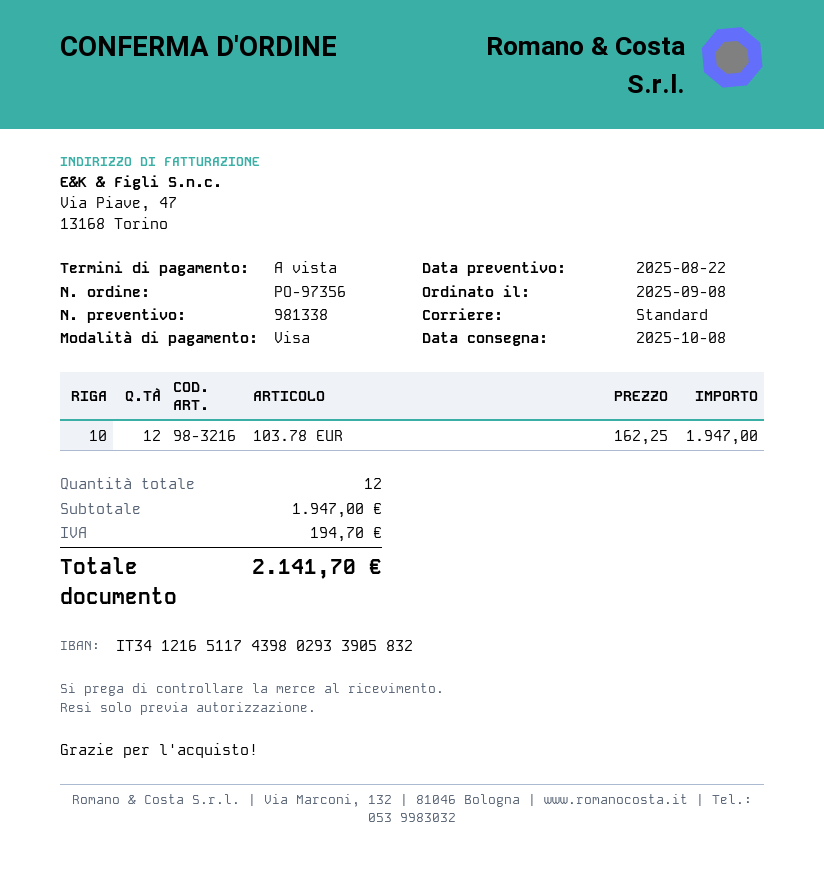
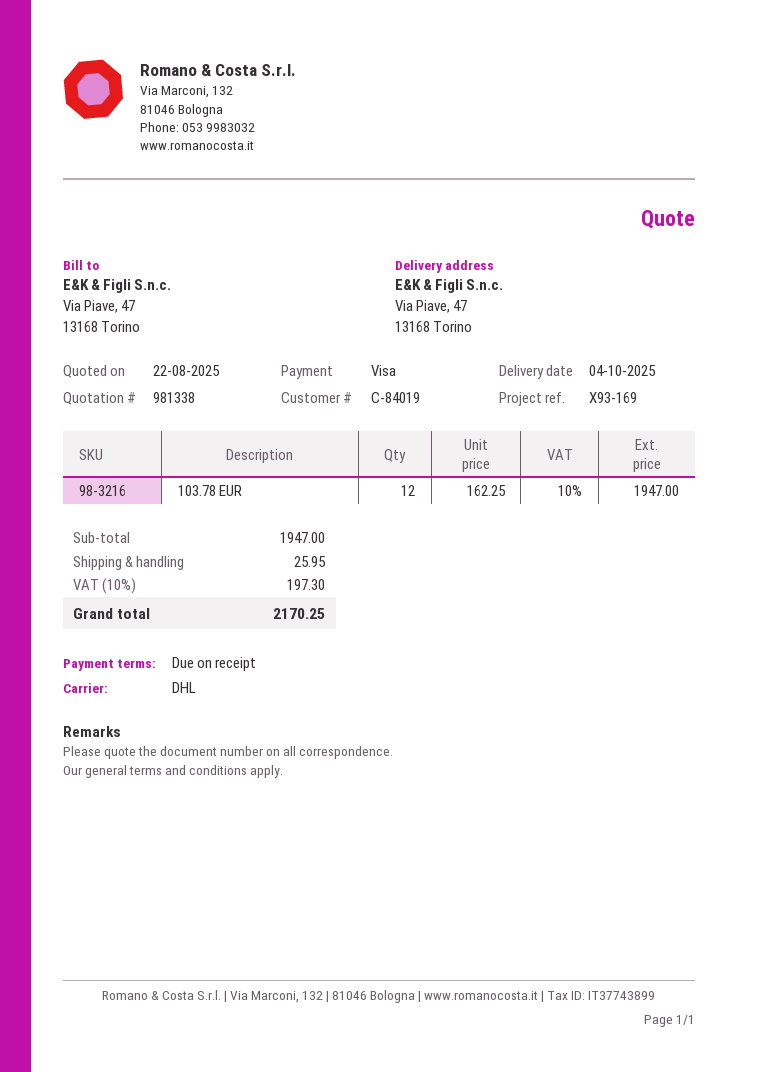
delivery date: 2025-10-08 -> 2025-10-04
shipping method: standard -> DHL
shipping: none -> 25.95
tax: 194.70 -> 197.30
total: 2141.70 -> 2170.25

